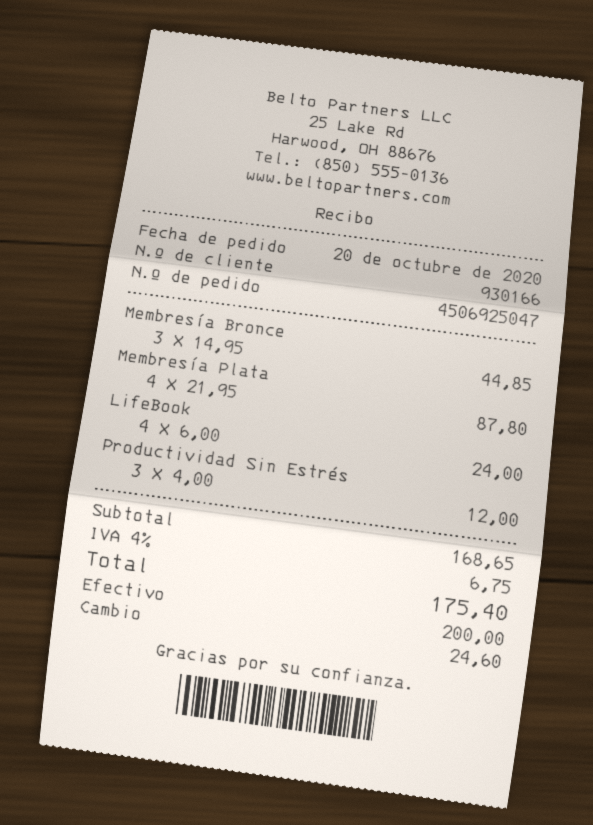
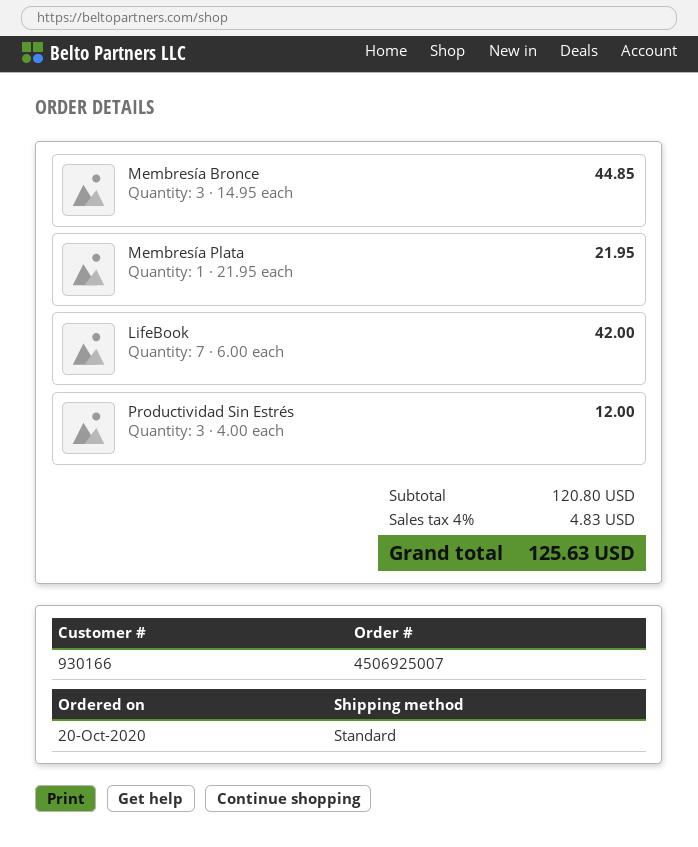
order number: 4506925047 -> 4506925007
Membresía Plata: 4 x 21.95 = 87.80 -> 1 x 21.95 = 21.95
LifeBook: 4 x 6.00 = 24.00 -> 7 x 6.00 = 42.00
subtotal: 168.65 -> 120.80
tax: 4% = 6.75 -> 4% = 4.83
total: 175.40 -> 125.63

